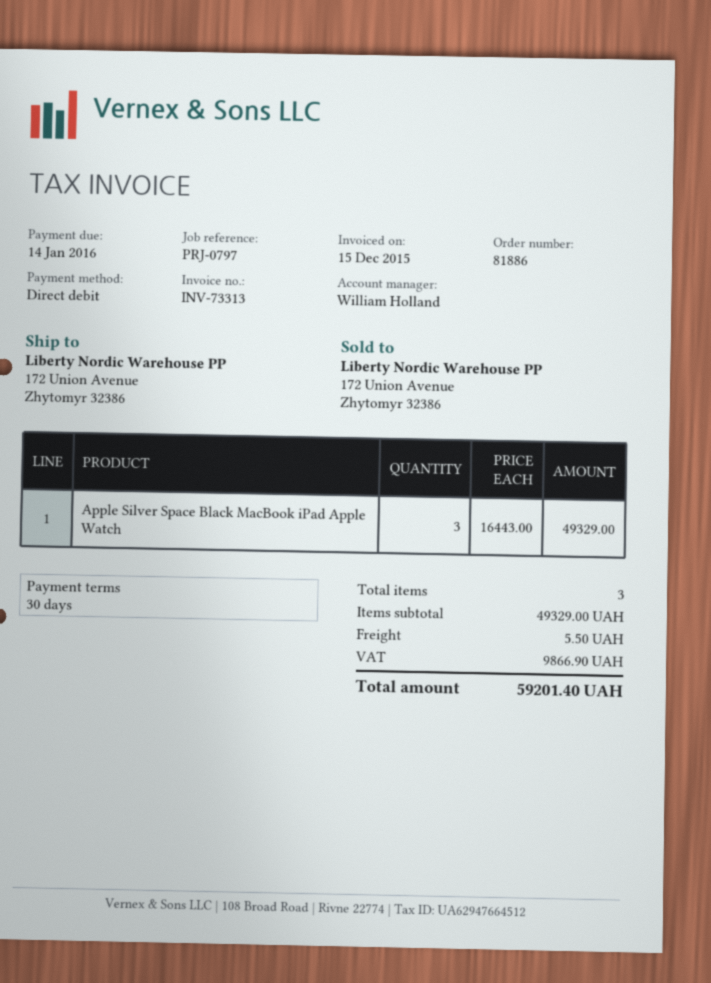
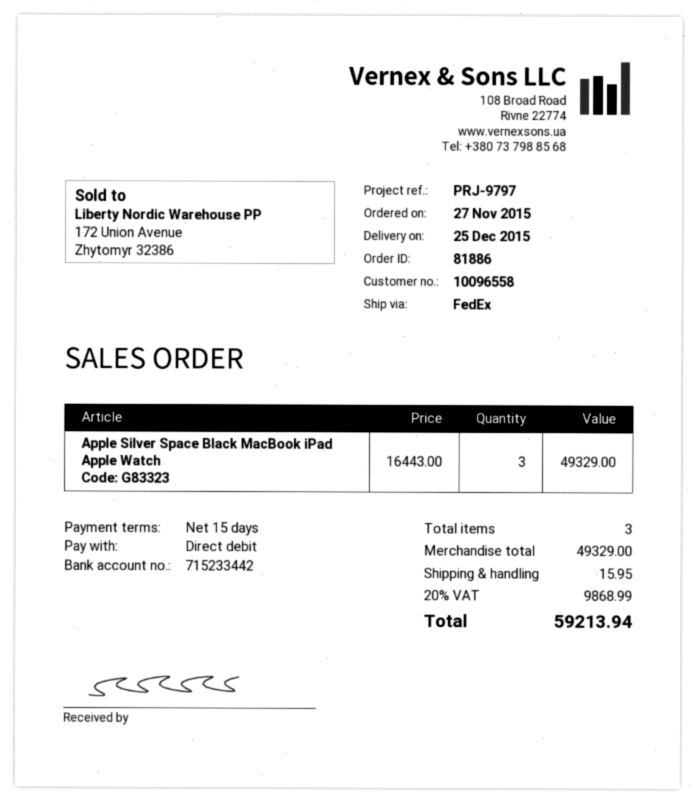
payment terms: 30 days -> 15 days
reference: PRJ-0797 -> PRJ-9797
shipping: 5.50 -> 15.95
tax: 9866.90 -> 9868.99
total: 59201.40 -> 59213.94

